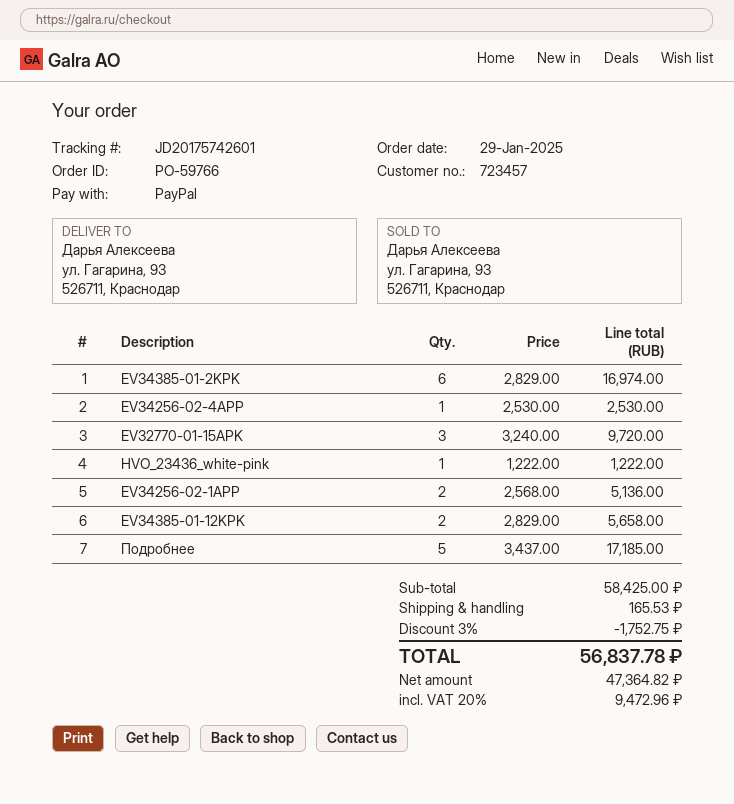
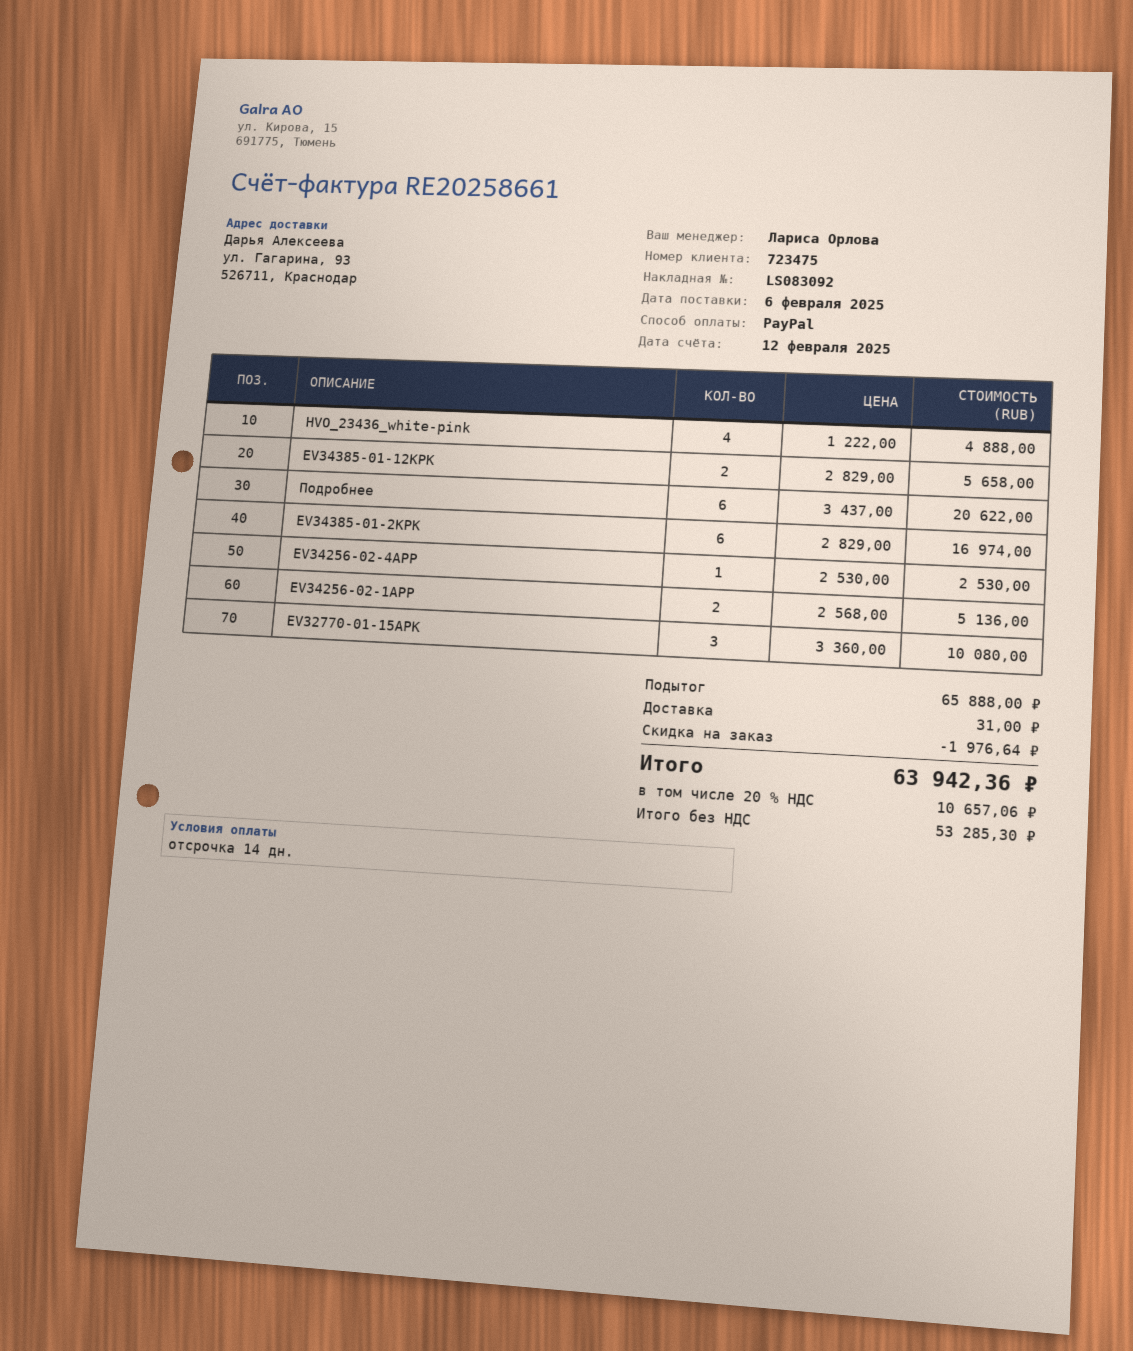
customer number: 723457 -> 723475
EV32770-01-15APK: 3 x 3240.00 = 9720.00 -> 3 x 3360.00 = 10080.00
HVO_23436_white-pink: 1 x 1222.00 = 1222.00 -> 4 x 1222.00 = 4888.00
Подробнее: 5 x 3437.00 = 17185.00 -> 6 x 3437.00 = 20622.00
subtotal: 58425.00 -> 65888.00
discount: 1752.75 -> 1976.64
shipping: 165.53 -> 31.00
net: 47364.82 -> 53285.30
tax: 20% = 9472.96 -> 20% = 10657.06
total: 56837.78 -> 63942.36

